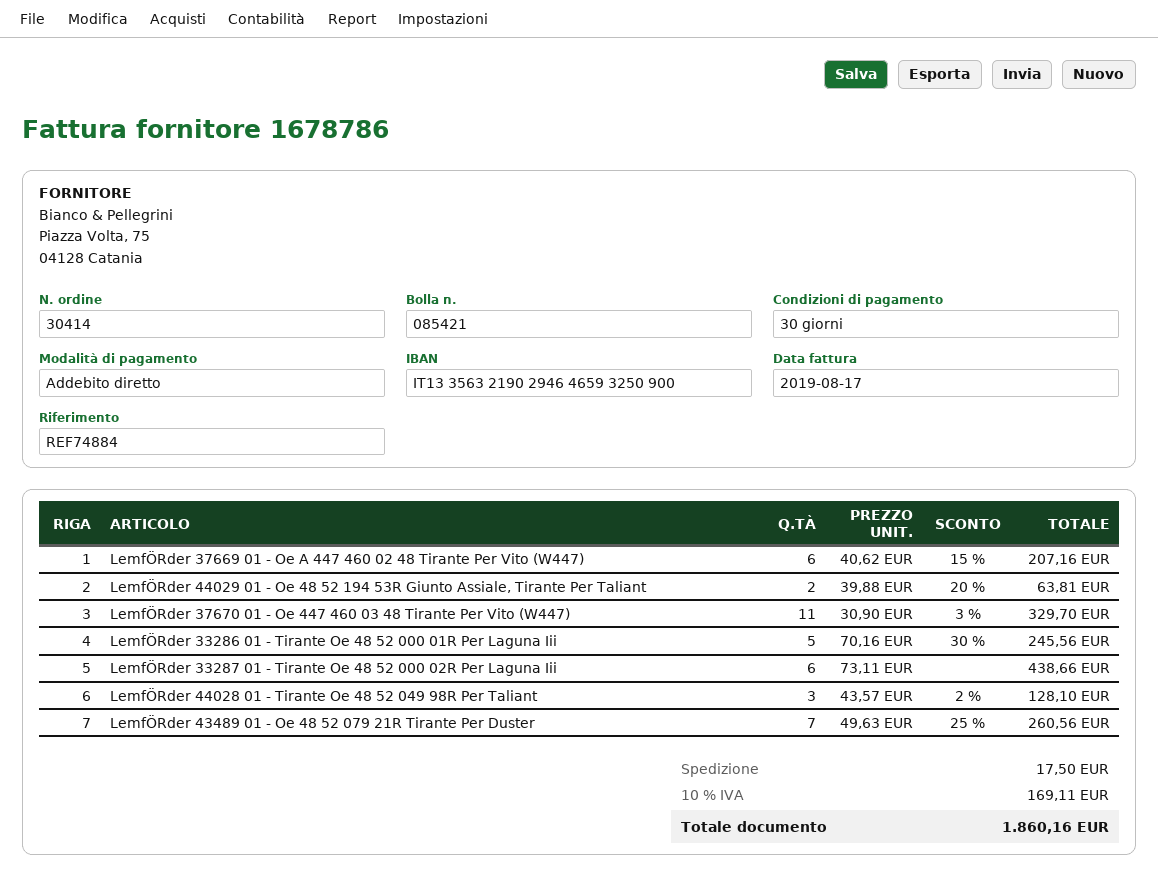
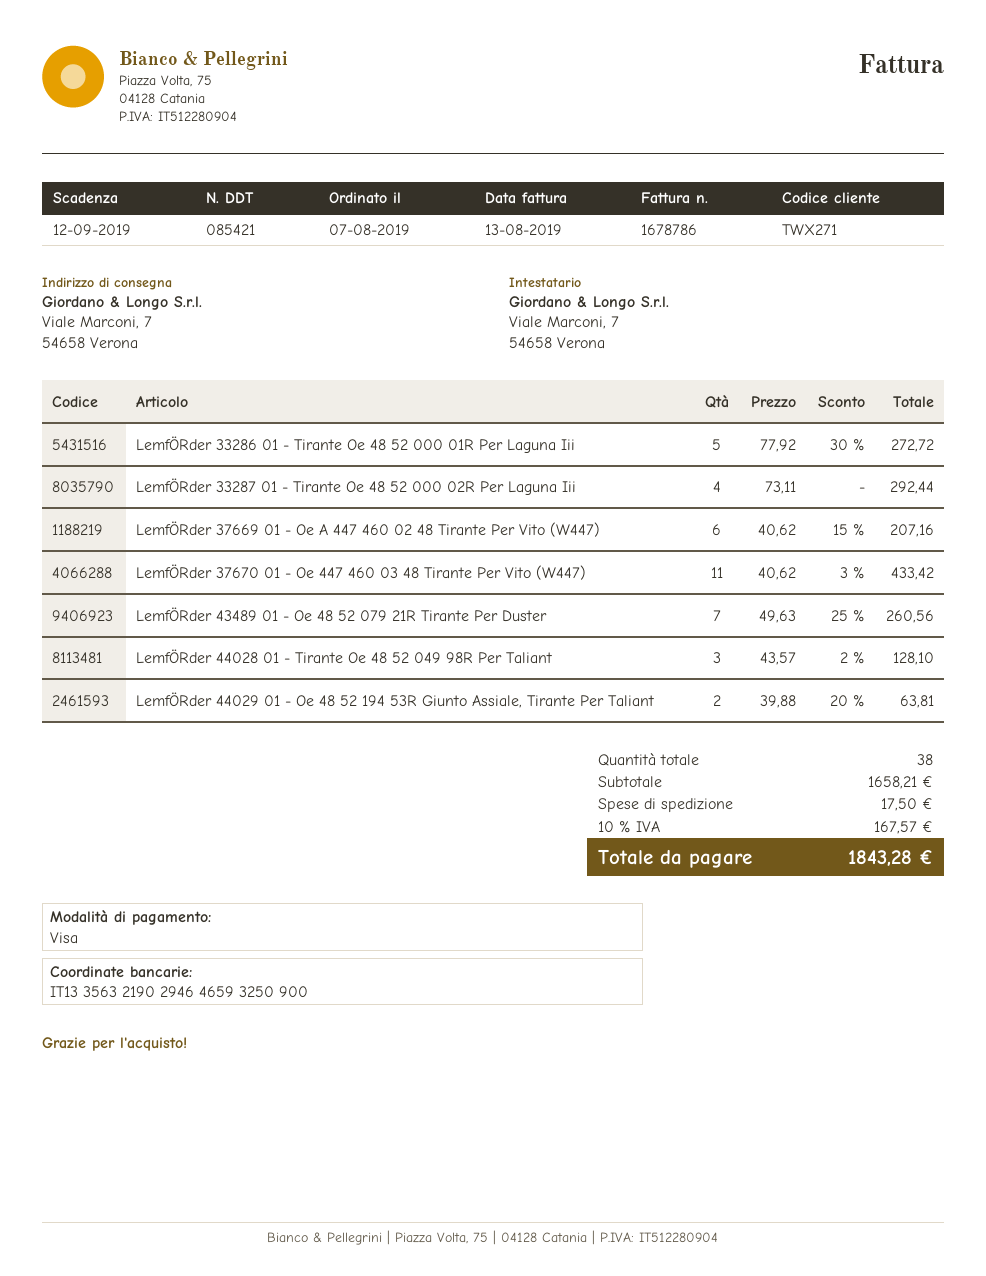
invoice date: 2019-08-17 -> 2019-08-13
payment method: direct debit -> Visa
LemfÖRder 37670 01 - Oe 447 460 03 48 Tirante Per Vito (W447): 11 x 30.90 - 3% = 329.70 -> 11 x 40.62 - 3% = 433.42
LemfÖRder 33286 01 - Tirante Oe 48 52 000 01R Per Laguna Iii: 5 x 70.16 - 30% = 245.56 -> 5 x 77.92 - 30% = 272.72
LemfÖRder 33287 01 - Tirante Oe 48 52 000 02R Per Laguna Iii: 6 x 73.11 = 438.66 -> 4 x 73.11 = 292.44
tax: 10% = 169.11 -> 10% = 167.57
total: 1860.16 -> 1843.28

